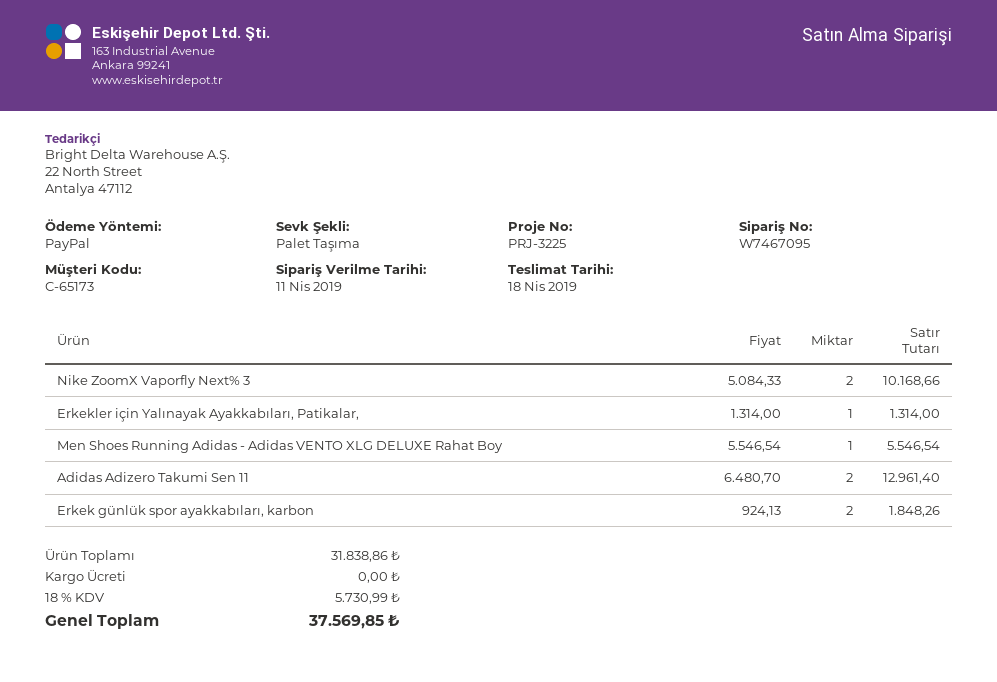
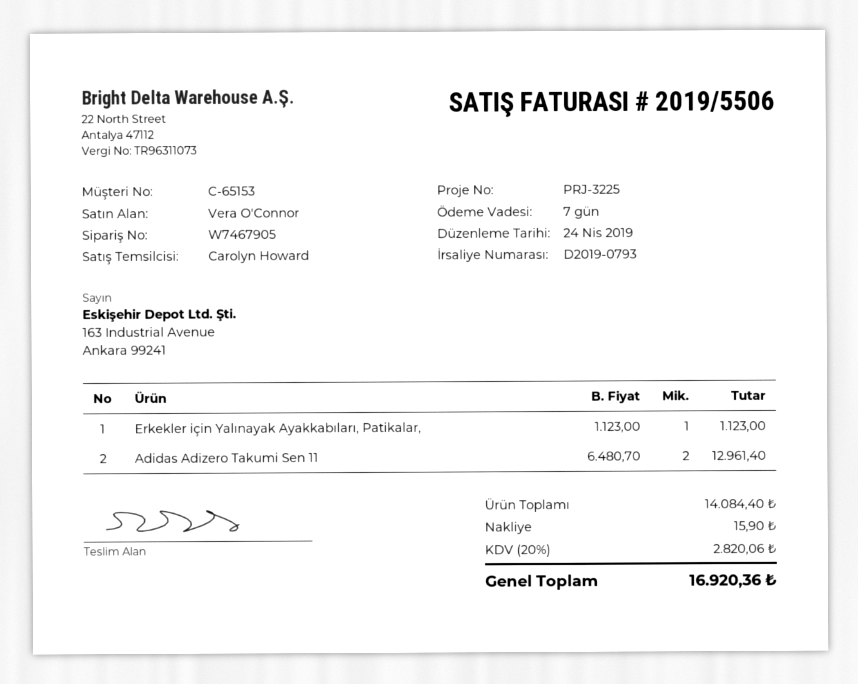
order number: W7467095 -> W7467905
customer number: C-65173 -> C-65153
Nike ZoomX Vaporfly Next% 3: 2 x 5084.33 = 10168.66 -> none
Erkekler için Yalınayak Ayakkabıları, Patikalar,: 1 x 1314.00 = 1314.00 -> 1 x 1123.00 = 1123.00
Men Shoes Running Adidas - Adidas VENTO XLG DELUXE Rahat Boy: 1 x 5546.54 = 5546.54 -> none
Erkek günlük spor ayakkabıları, karbon: 2 x 924.13 = 1848.26 -> none
subtotal: 31838.86 -> 14084.40
shipping: 0.00 -> 15.90
tax: 18% = 5730.99 -> 20% = 2820.06
total: 37569.85 -> 16920.36

